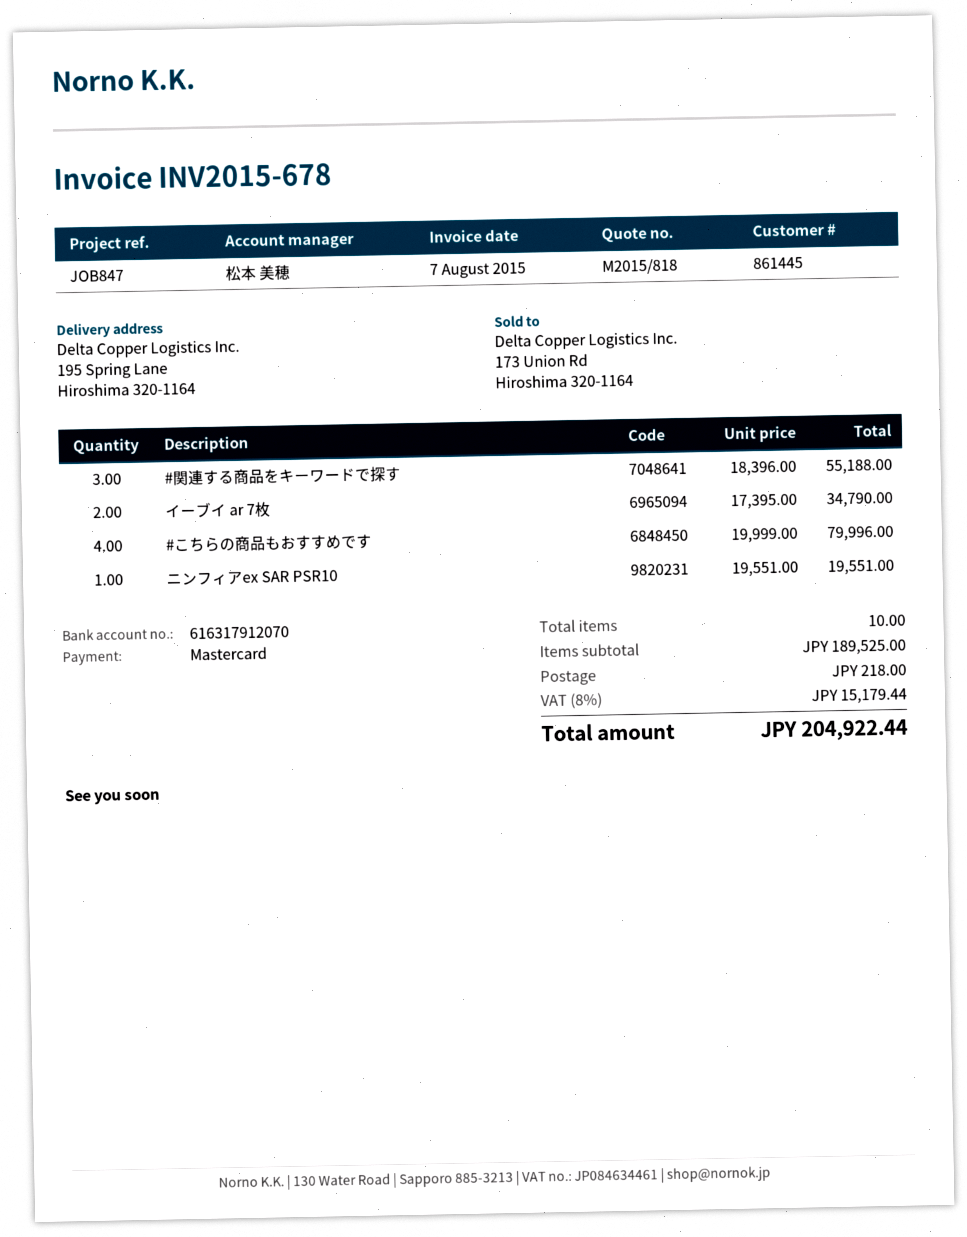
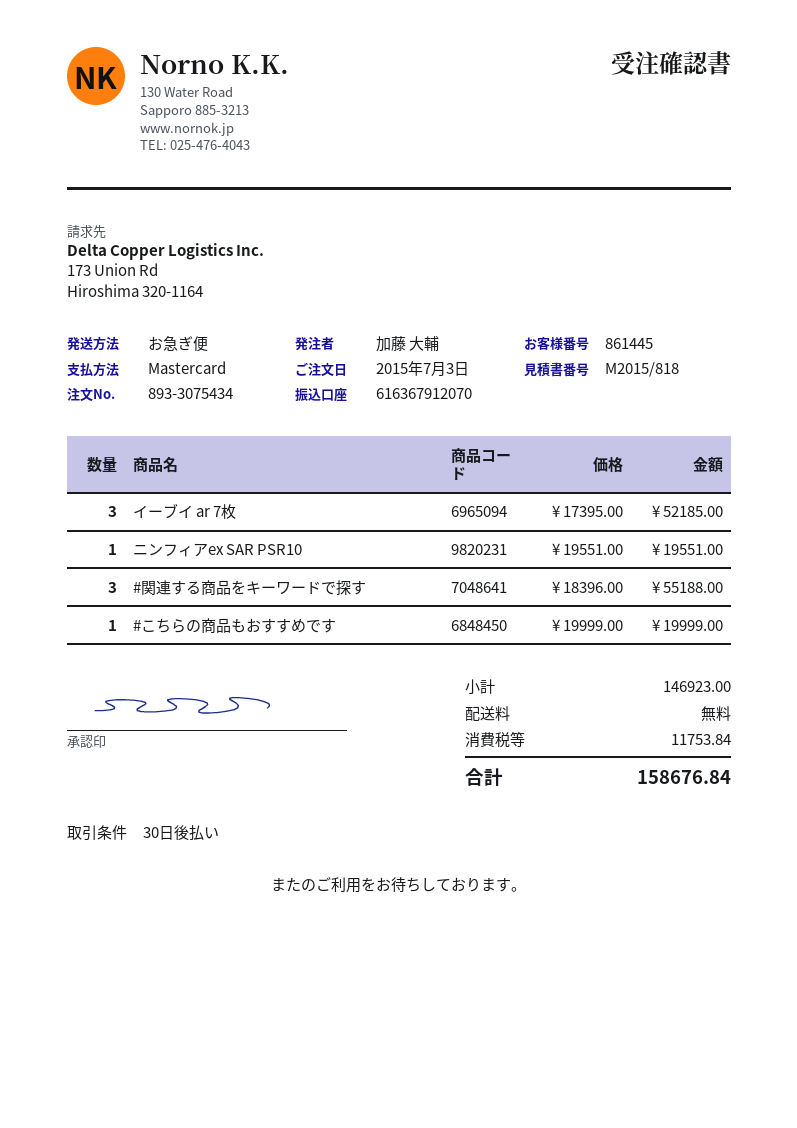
bank account: 616317912070 -> 616367912070
イーブイ ar 7枚: 2 x 17395.00 = 34790.00 -> 3 x 17395.00 = 52185.00
#こちらの商品もおすすめです: 4 x 19999.00 = 79996.00 -> 1 x 19999.00 = 19999.00
subtotal: 189525.00 -> 146923.00
shipping: 218.00 -> 0.00
tax: 15179.44 -> 11753.84
total: 204922.44 -> 158676.84

